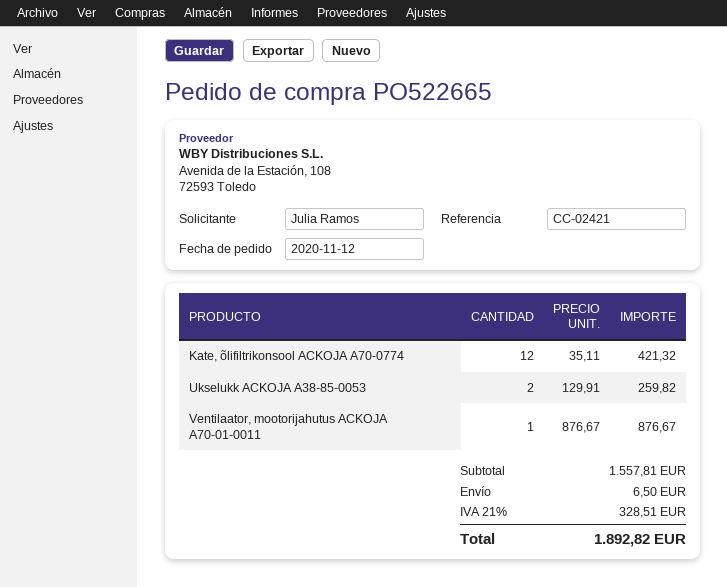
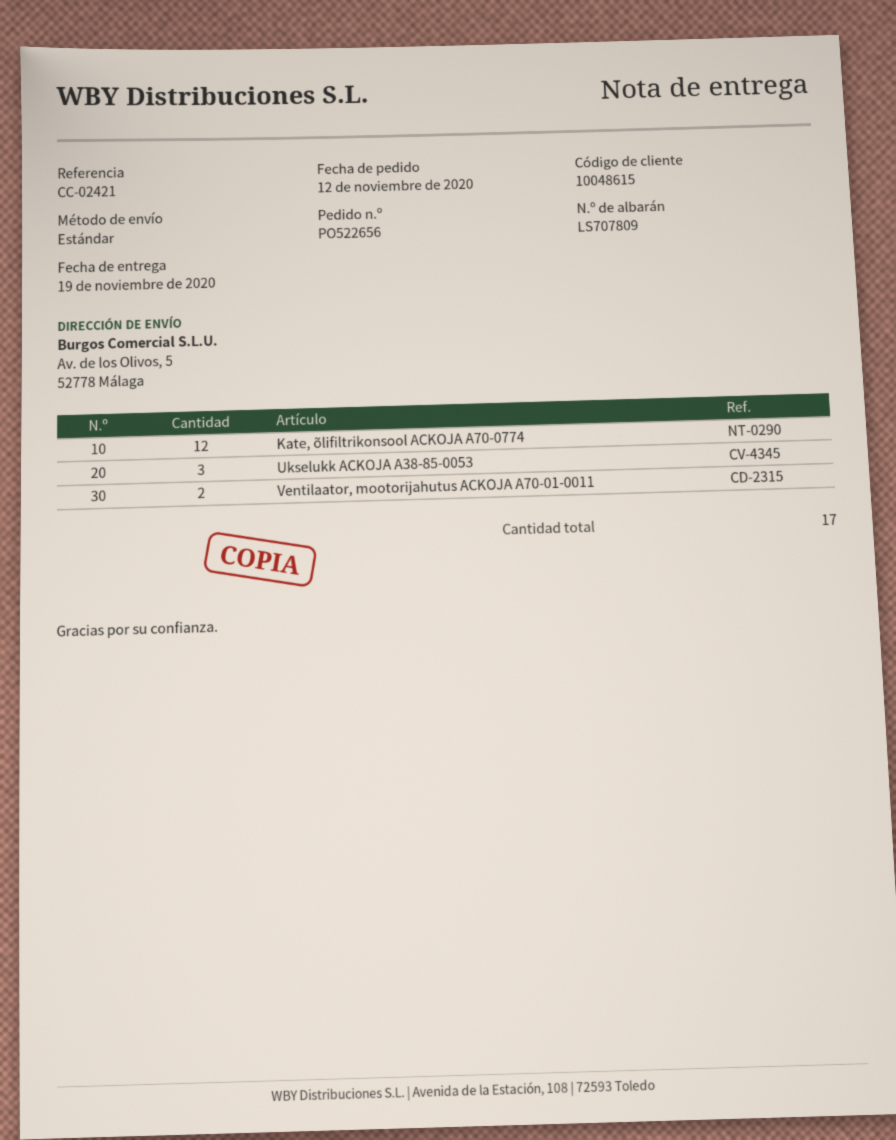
order number: PO522665 -> PO522656
Ukselukk ACKOJA A38-85-0053: 2 -> 3
Ventilaator, mootorijahutus ACKOJA A70-01-0011: 1 -> 2

